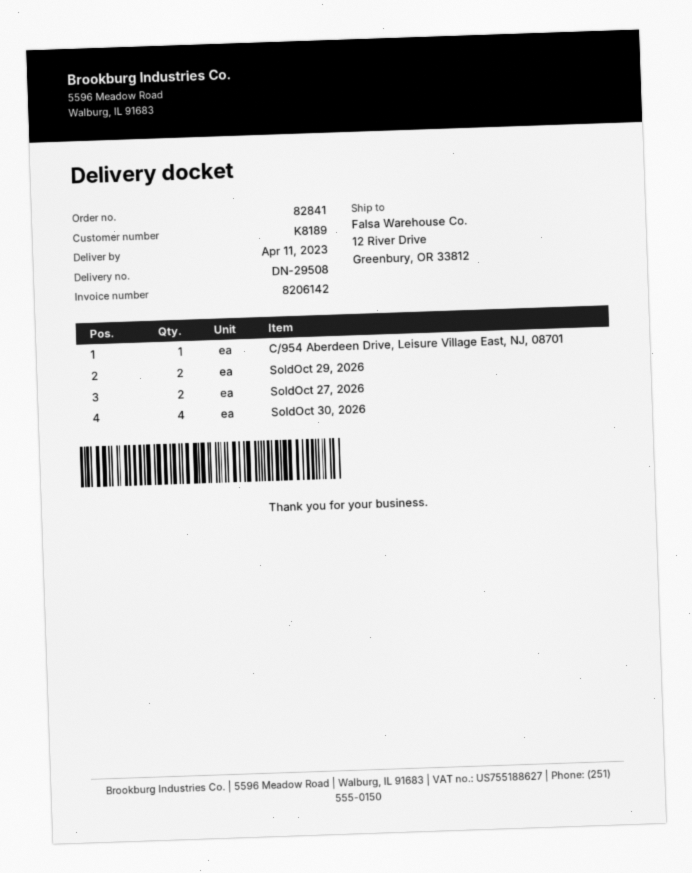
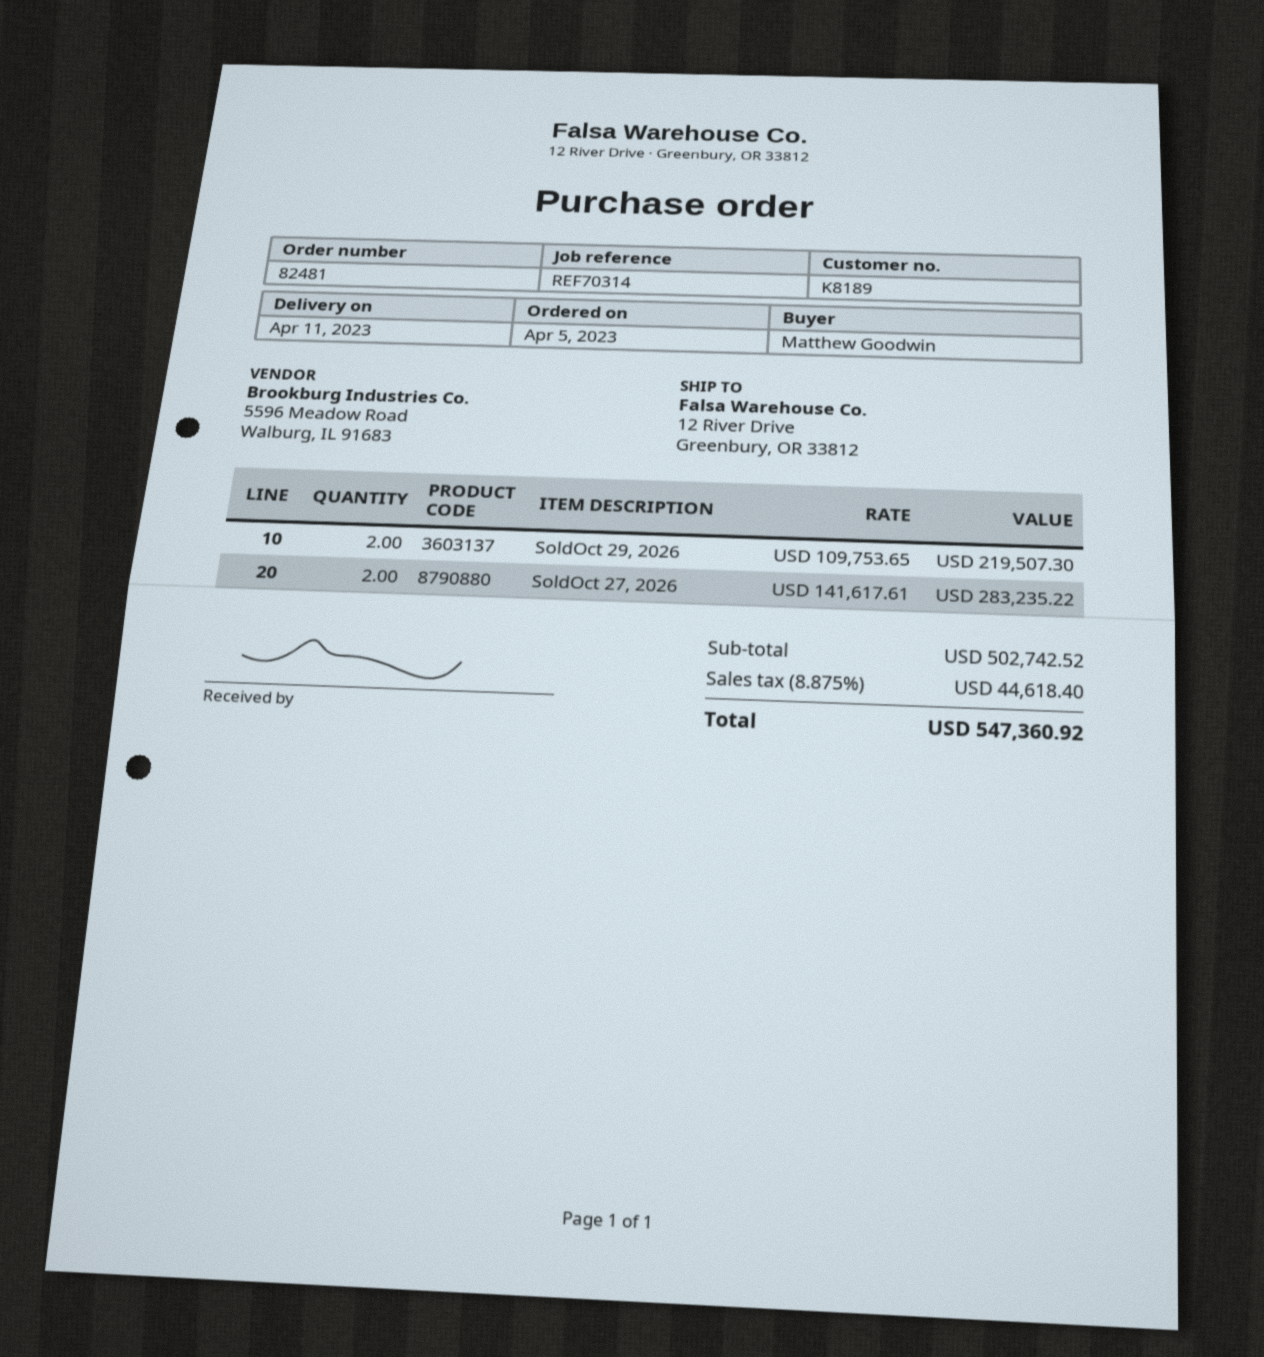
order number: 82841 -> 82481
C/954 Aberdeen Drive, Leisure Village East, NJ, 08701: 1 -> none
SoldOct 30, 2026: 4 -> none

